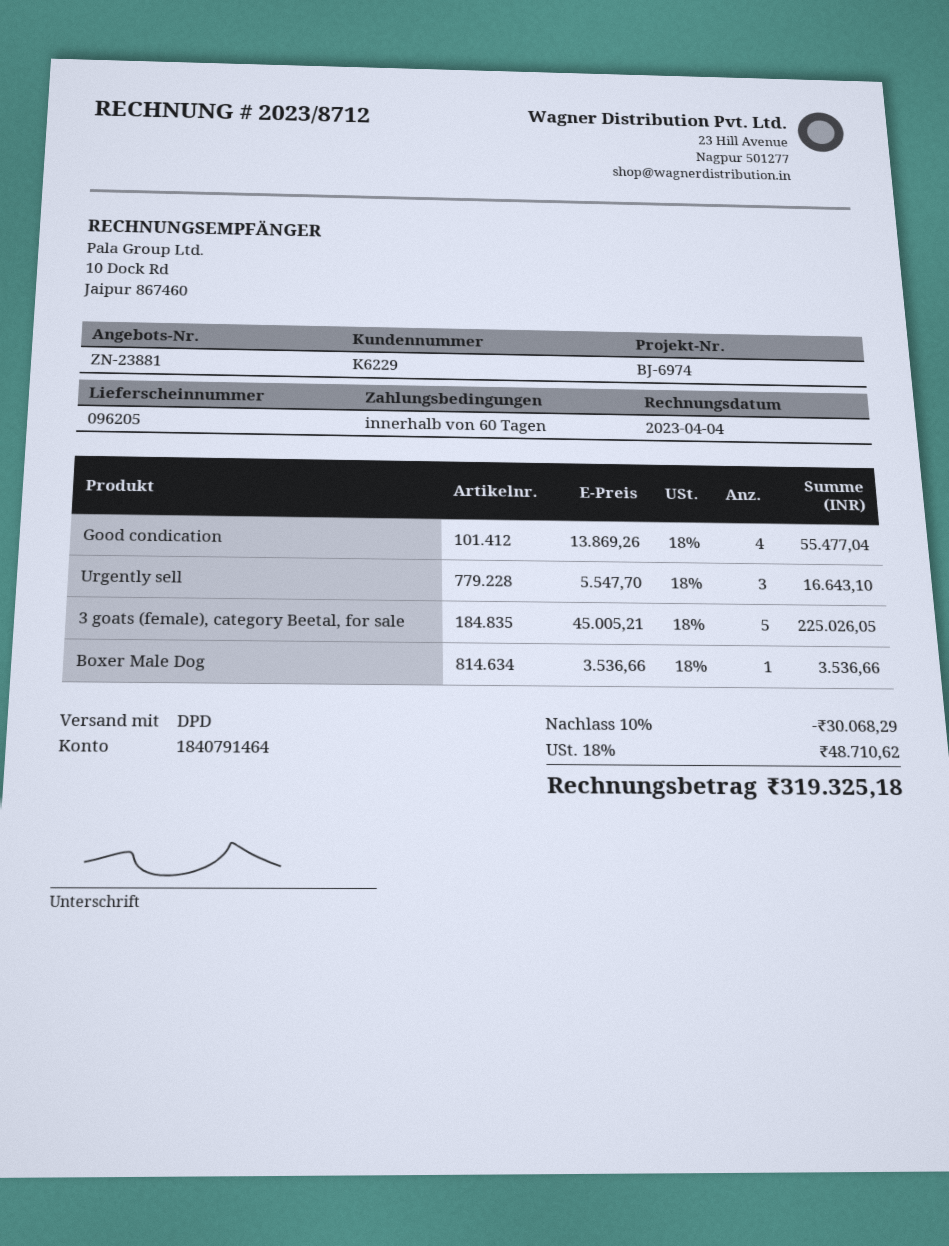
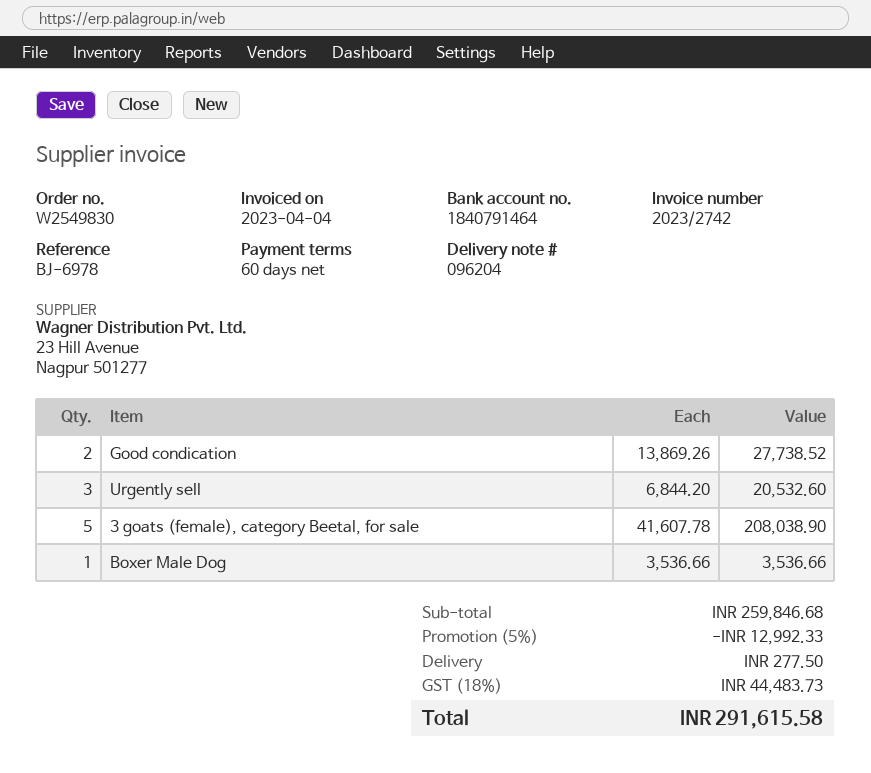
delivery note number: 096205 -> 096204
invoice number: 2023/8712 -> 2023/2742
reference: BJ-6974 -> BJ-6978
Good condication: 4 x 13869.26 = 55477.04 -> 2 x 13869.26 = 27738.52
Urgently sell: 3 x 5547.70 = 16643.10 -> 3 x 6844.20 = 20532.60
3 goats (female), category Beetal, for sale: 5 x 45005.21 = 225026.05 -> 5 x 41607.78 = 208038.90
discount: 10% = 30068.29 -> 5% = 12992.33
shipping: none -> 277.50
tax: 18% = 48710.62 -> 18% = 44483.73
total: 319325.18 -> 291615.58

